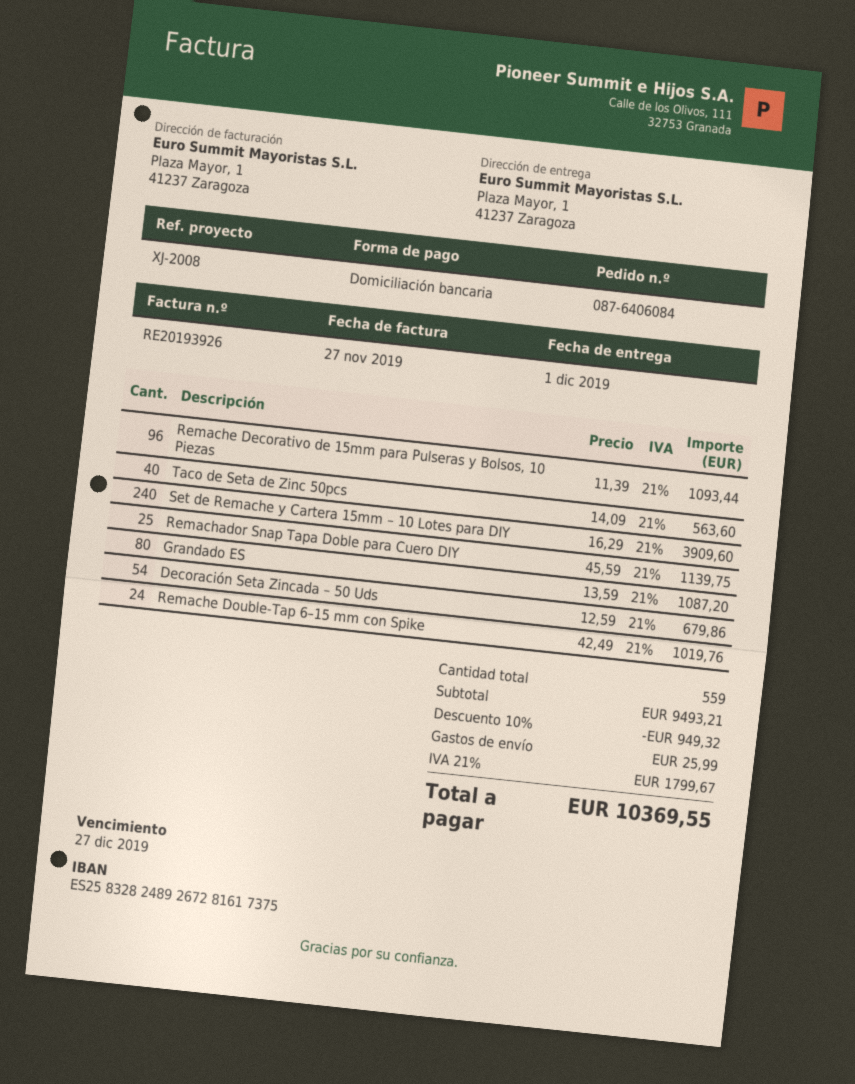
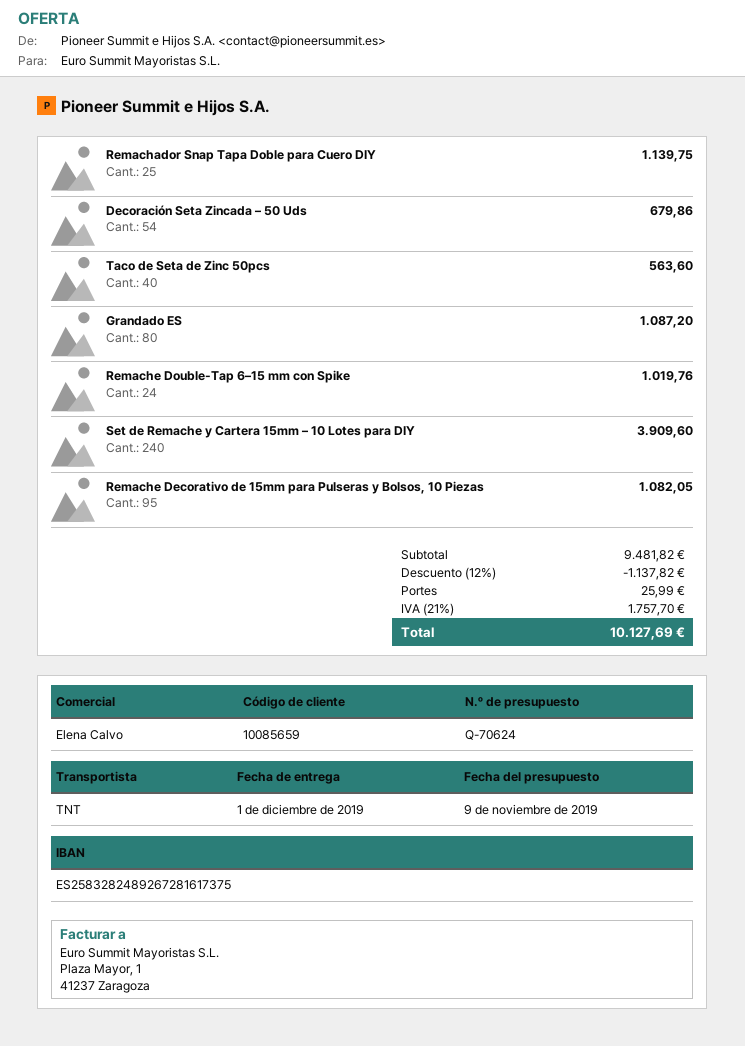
Remache Decorativo de 15mm para Pulseras y Bolsos, 10 Piezas: 96 for 1093.44 -> 95 for 1082.05
subtotal: 9493.21 -> 9481.82
discount: 10% = 949.32 -> 12% = 1137.82
tax: 21% = 1799.67 -> 21% = 1757.70
total: 10369.55 -> 10127.69

